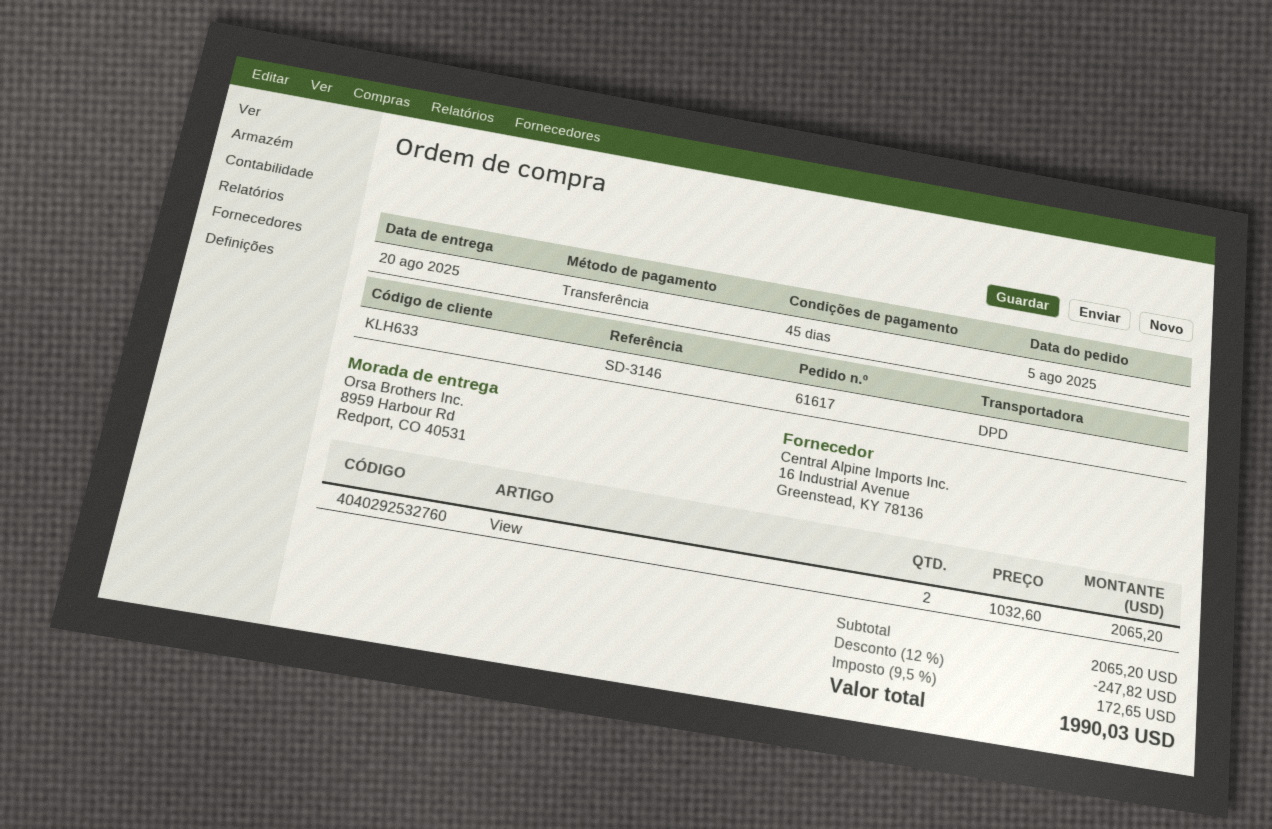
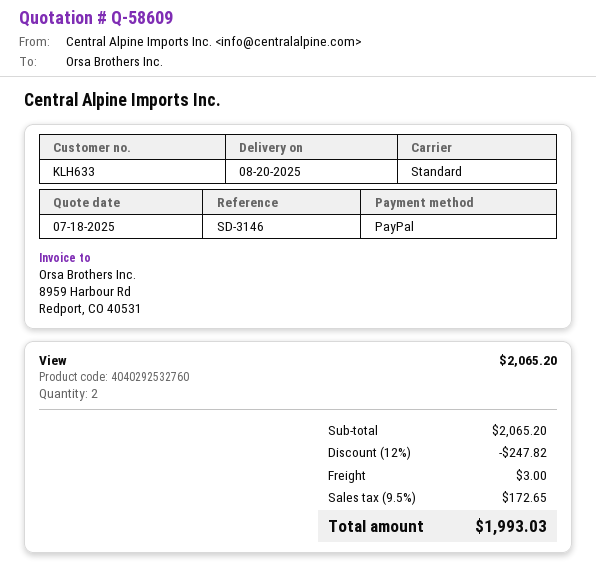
payment method: bank transfer -> PayPal
shipping method: DPD -> standard
shipping: none -> 3.00
total: 1990.03 -> 1993.03

